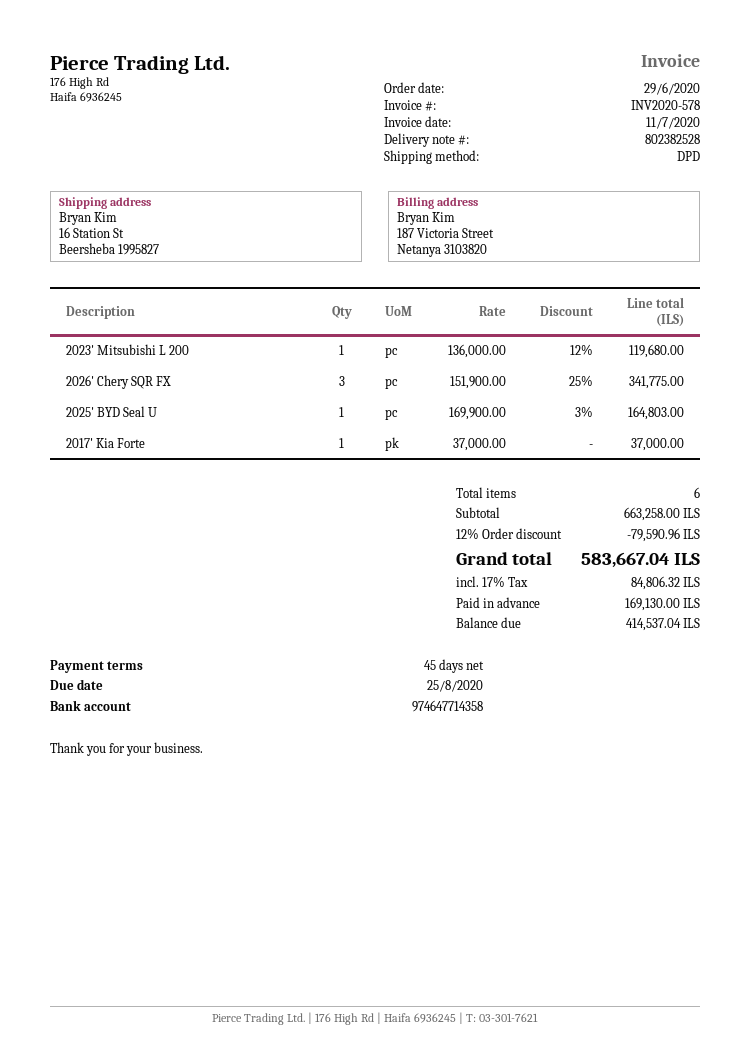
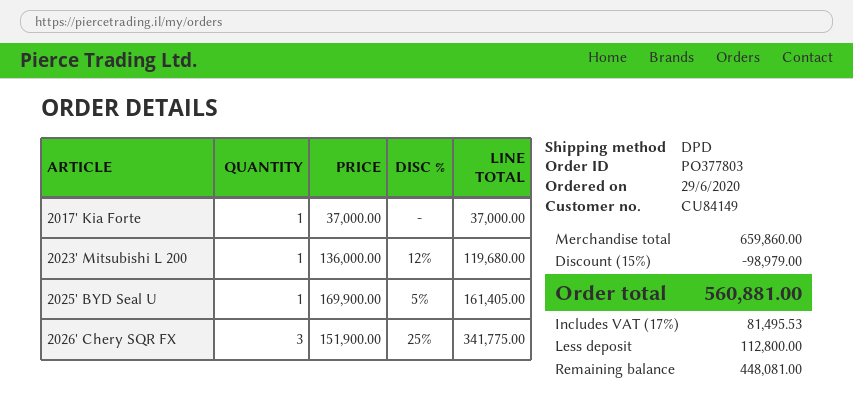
2025' BYD Seal U: 1 x 169900.00 - 3% = 164803.00 -> 1 x 169900.00 - 5% = 161405.00
subtotal: 663258.00 -> 659860.00
discount: 12% = 79590.96 -> 15% = 98979.00
tax: 17% = 84806.32 -> 17% = 81495.53
total: 583667.04 -> 560881.00
deposit: 169130.00 -> 112800.00
balance: 414537.04 -> 448081.00

